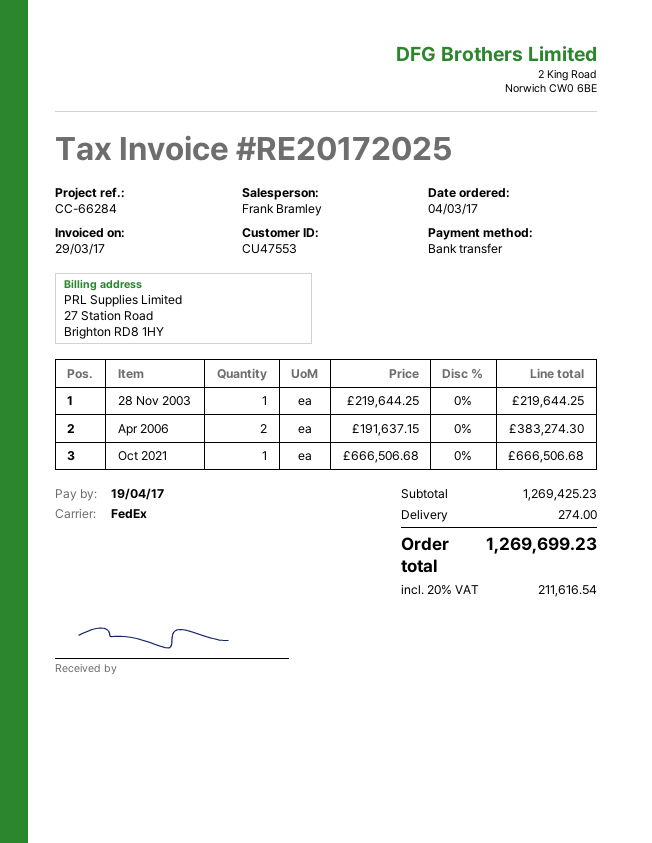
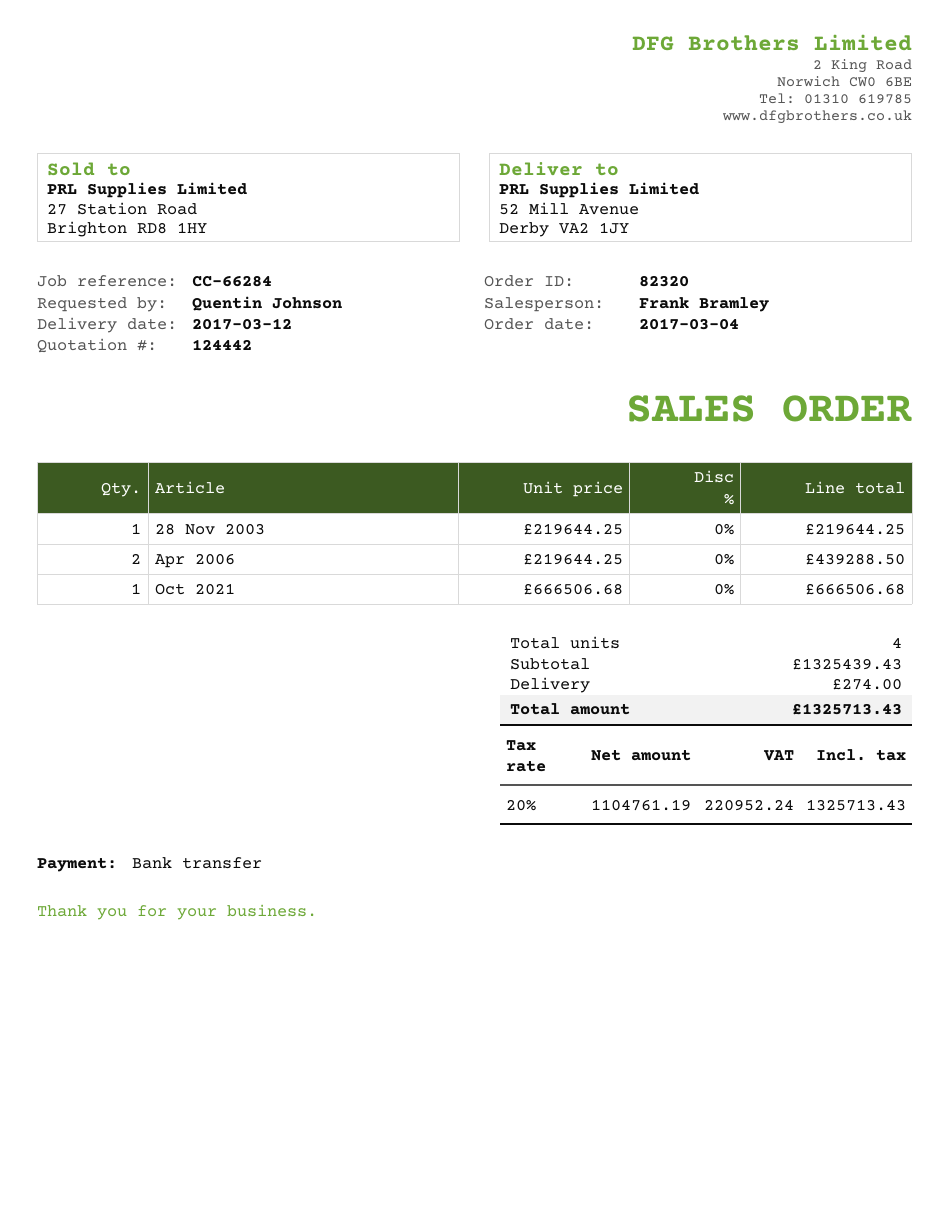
Apr 2006: 2 x 191637.15 = 383274.30 -> 2 x 219644.25 = 439288.50
subtotal: 1269425.23 -> 1325439.43
tax: 20% = 211616.54 -> 20% = 220952.24
total: 1269699.23 -> 1325713.43

